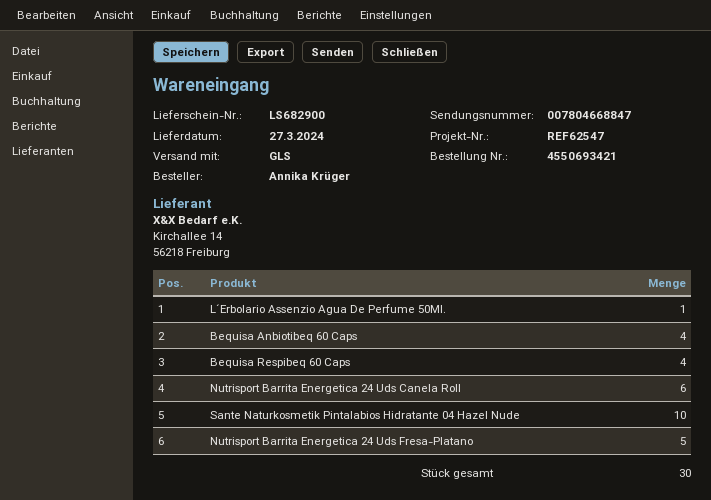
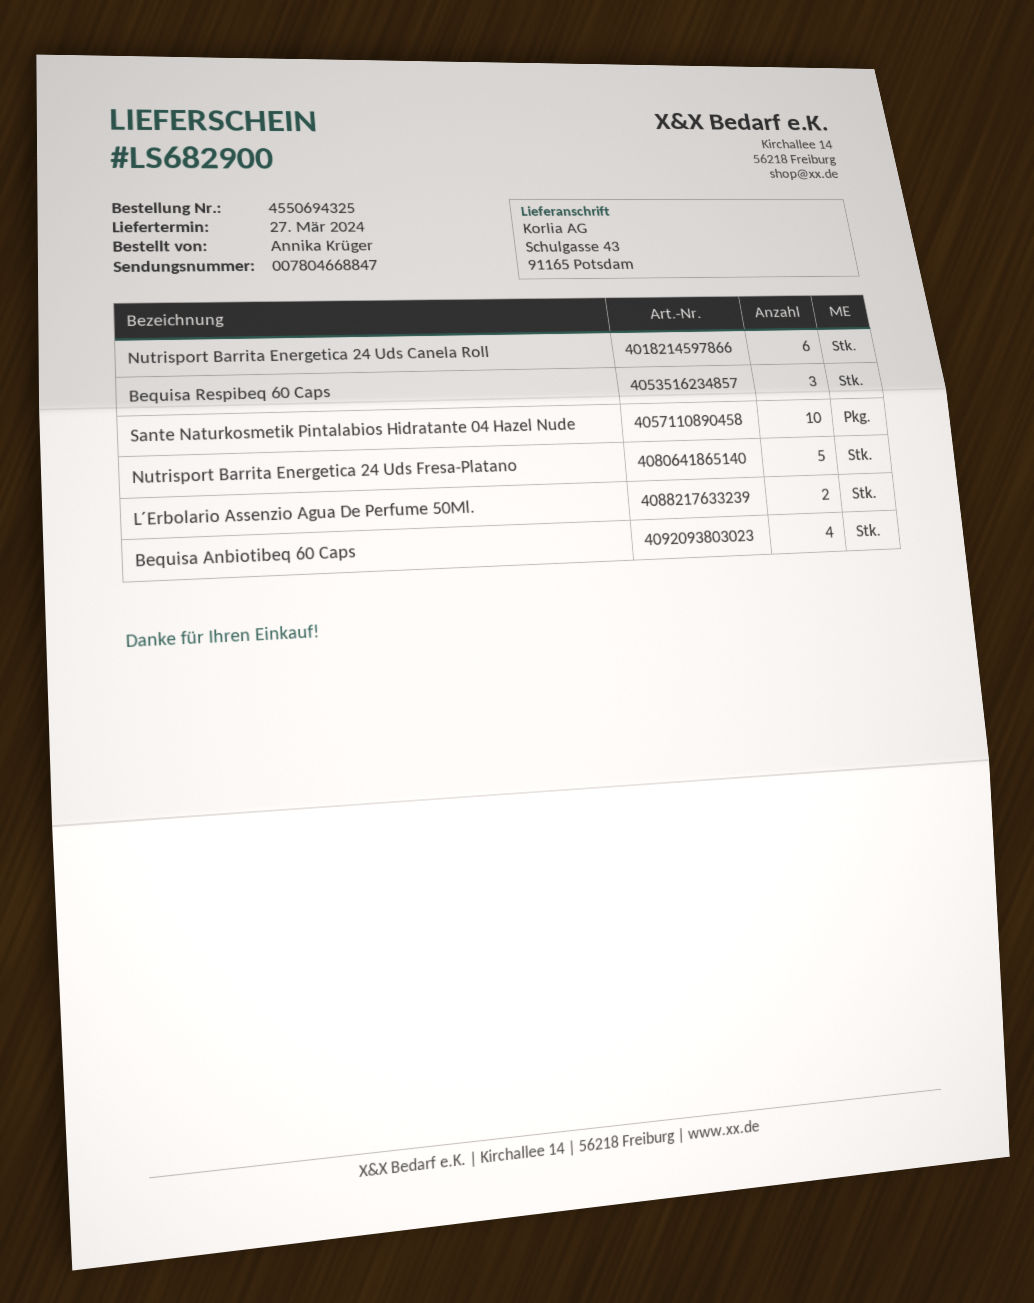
order number: 4550693421 -> 4550694325
L´Erbolario Assenzio Agua De Perfume 50Ml.: 1 -> 2
Bequisa Respibeq 60 Caps: 4 -> 3

